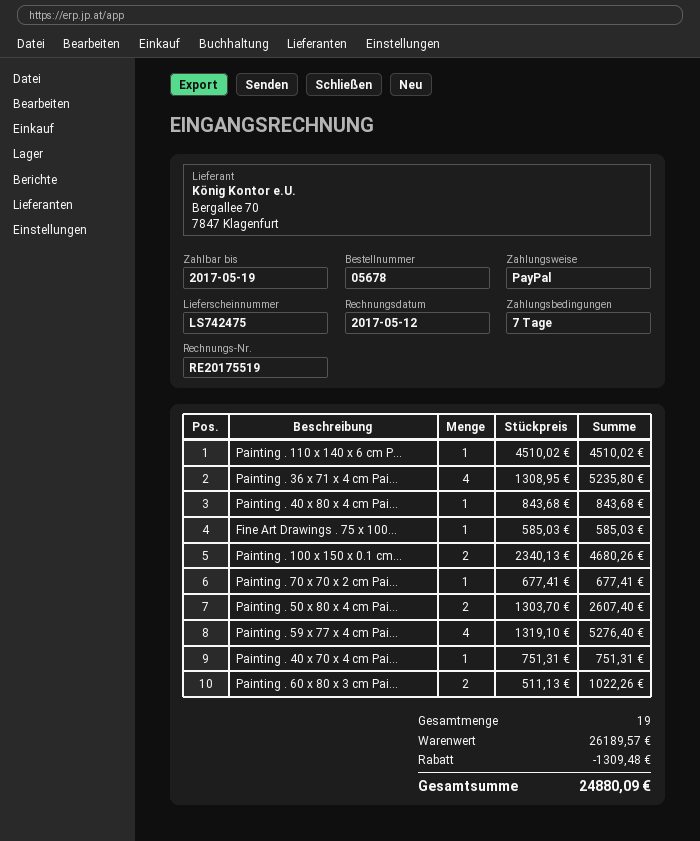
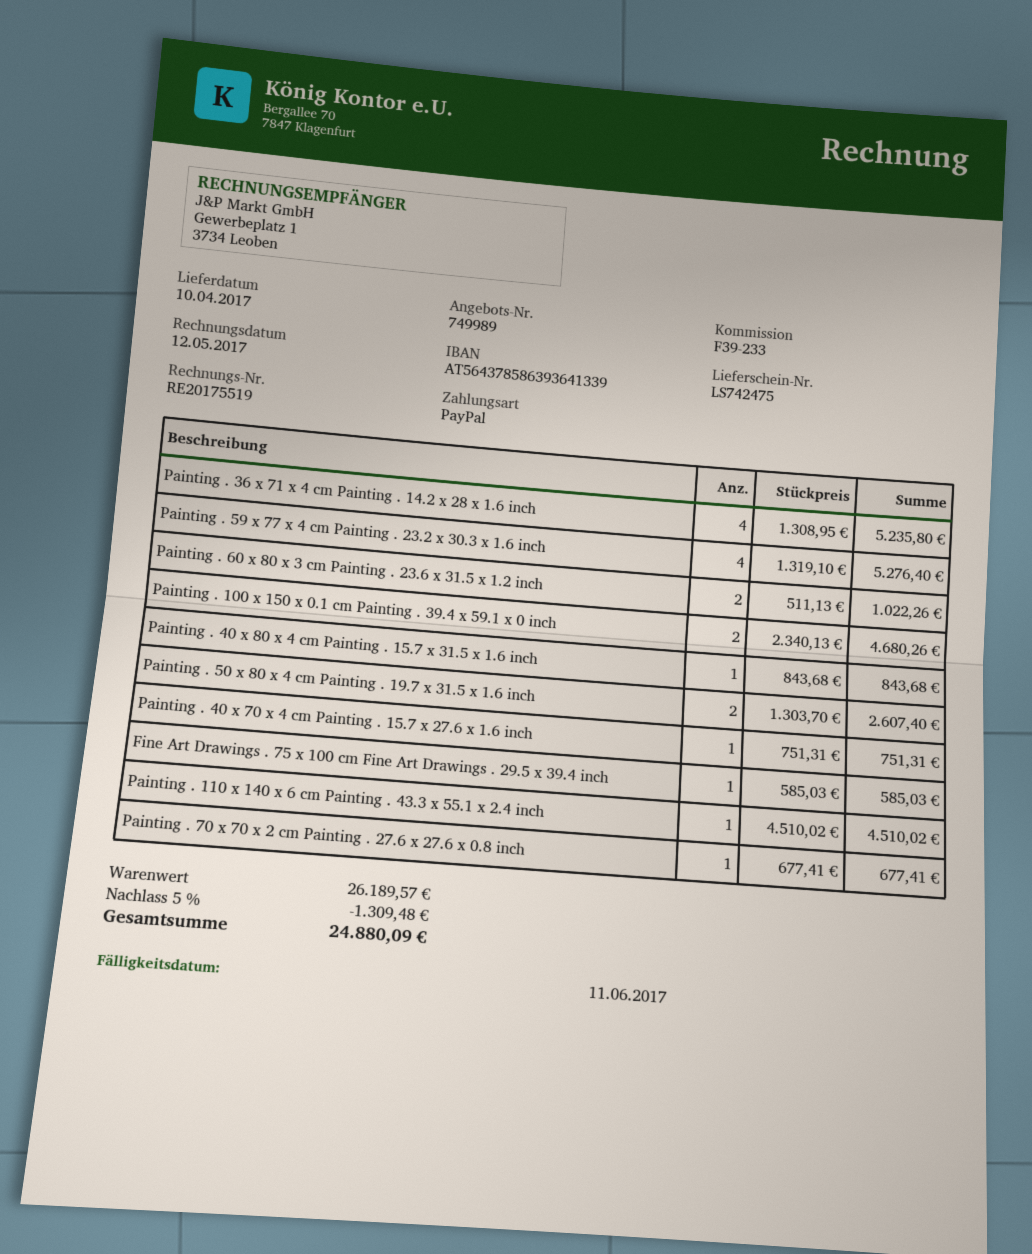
due date: 2017-05-19 -> 2017-06-11

